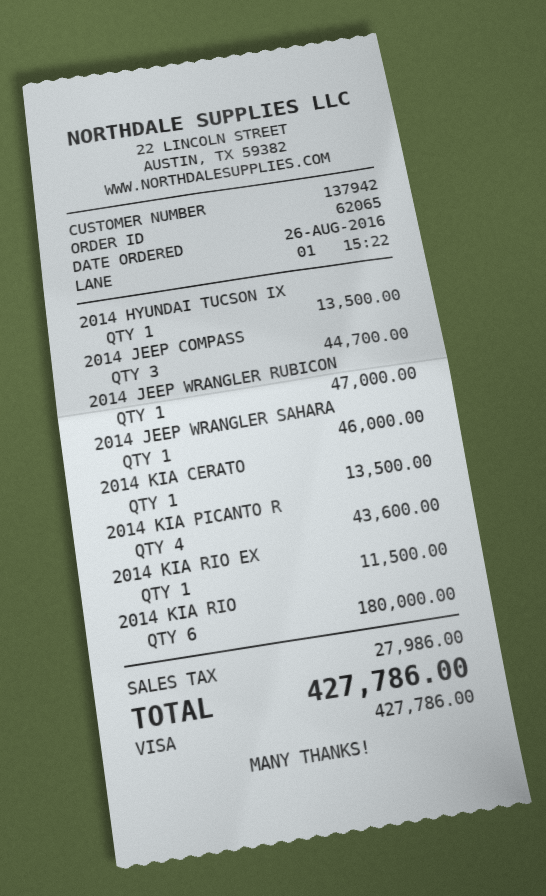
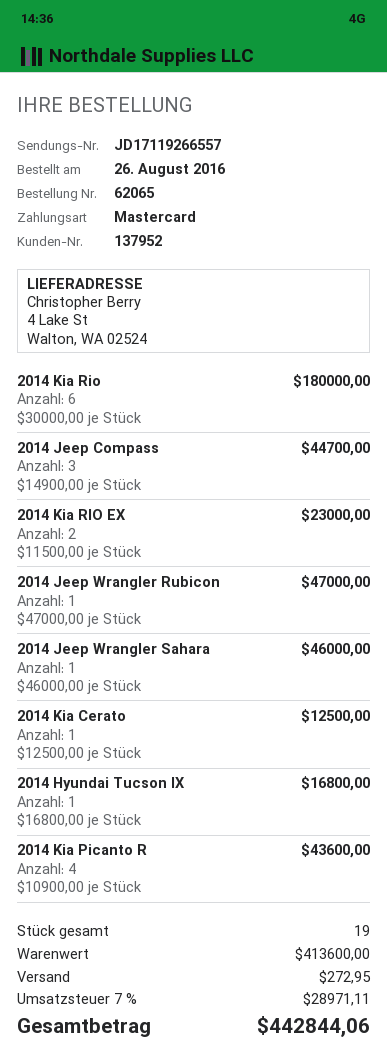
customer number: 137942 -> 137952
payment method: Visa -> Mastercard
2014 HYUNDAI TUCSON IX: 1 for 13500.00 -> 1 for 16800.00
2014 KIA CERATO: 1 for 13500.00 -> 1 for 12500.00
2014 KIA RIO EX: 1 for 11500.00 -> 2 for 23000.00
shipping: none -> 272.95
tax: 27986.00 -> 28971.11
total: 427786.00 -> 442844.06

